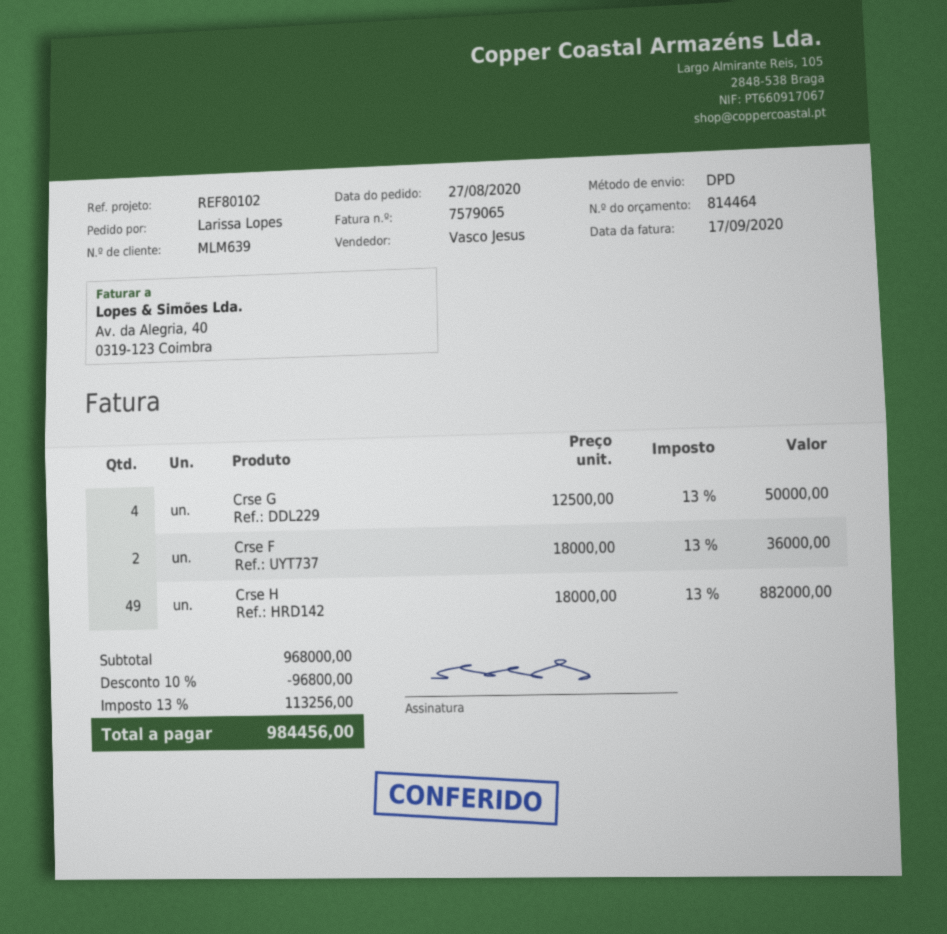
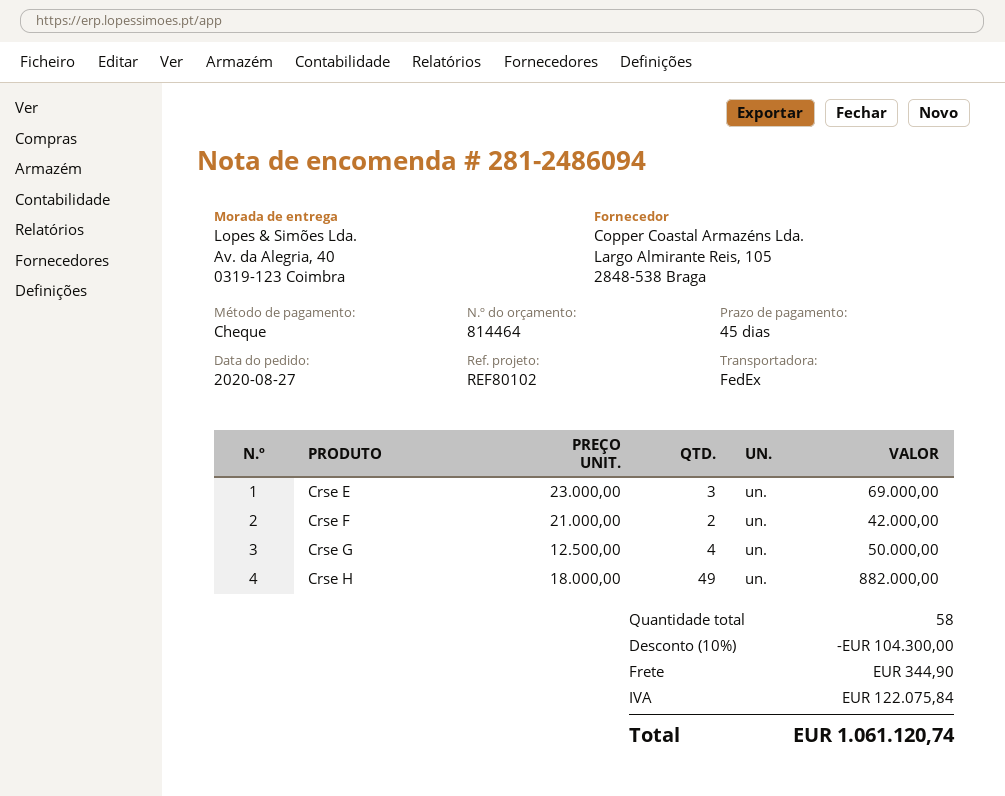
shipping method: DPD -> FedEx
Crse F: 2 x 18000.00 = 36000.00 -> 2 x 21000.00 = 42000.00
Crse E: none -> 3 x 23000.00 = 69000.00
discount: 10% = 96800.00 -> 10% = 104300.00
shipping: none -> 344.90
tax: 113256.00 -> 122075.84
total: 984456.00 -> 1061120.74

